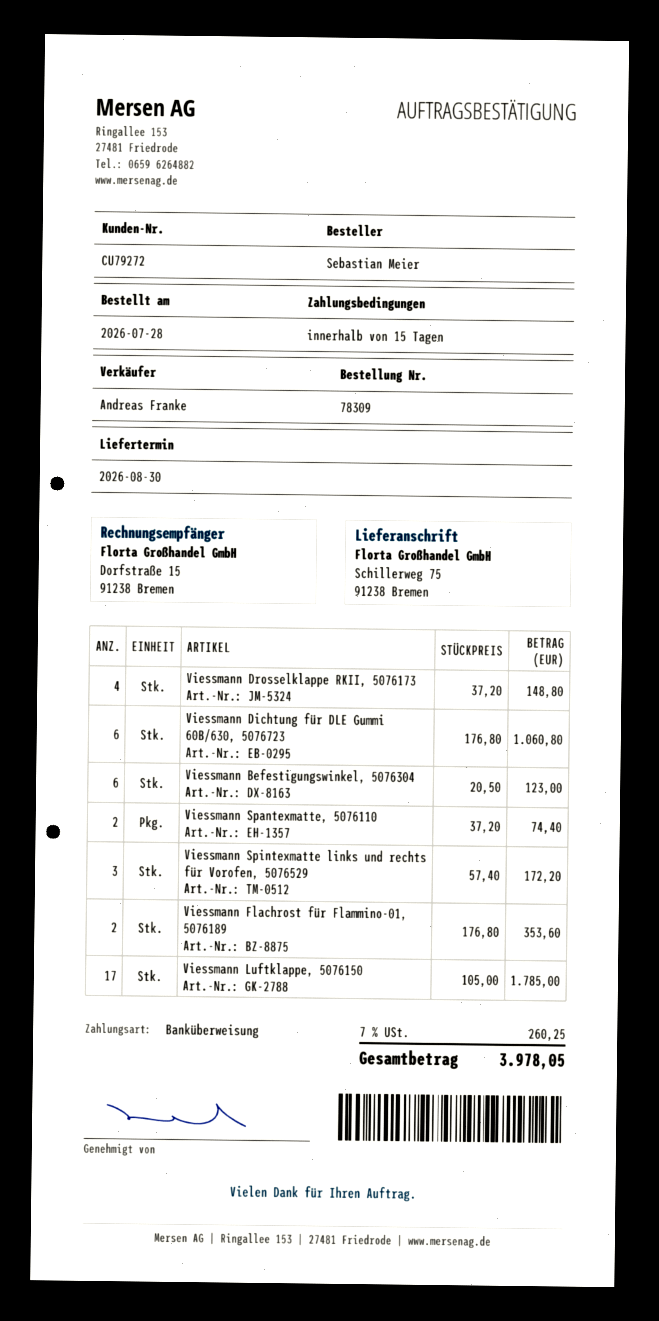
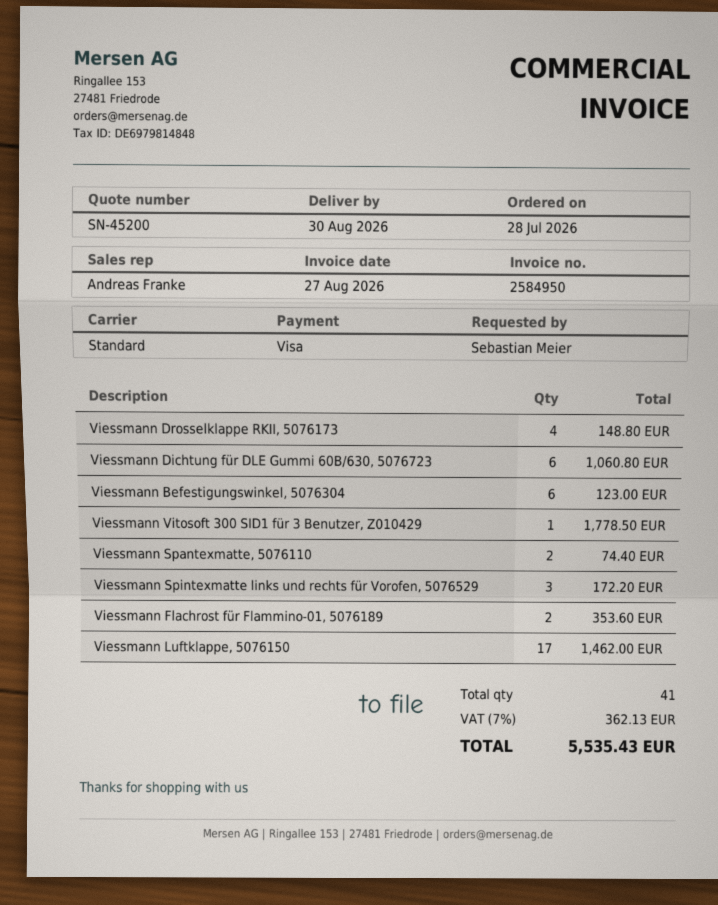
payment method: bank transfer -> Visa
Viessmann Luftklappe, 5076150: 17 for 1785.00 -> 17 for 1462.00
Viessmann Vitosoft 300 SID1 für 3 Benutzer, Z010429: none -> 1 for 1778.50
tax: 7% = 260.25 -> 7% = 362.13
total: 3978.05 -> 5535.43

